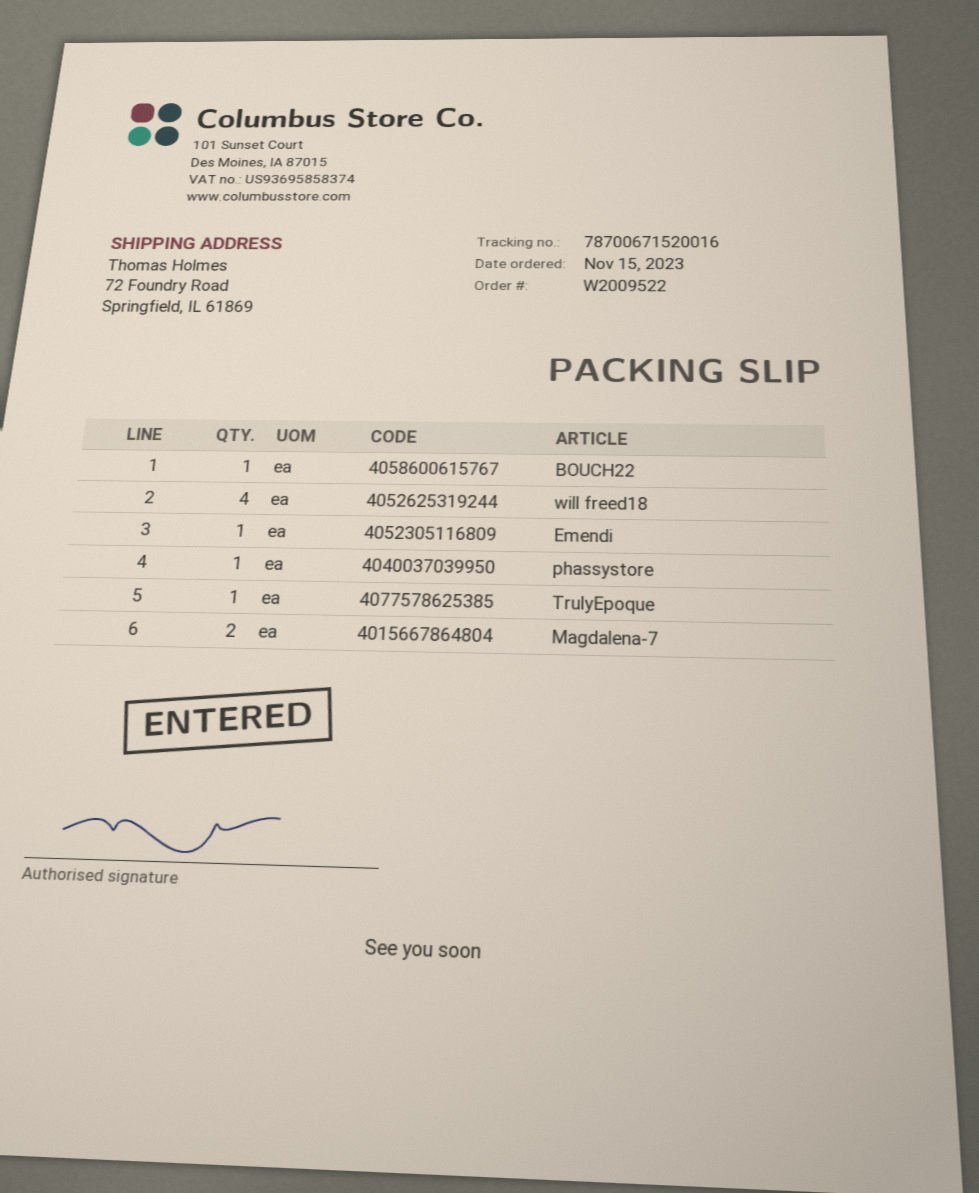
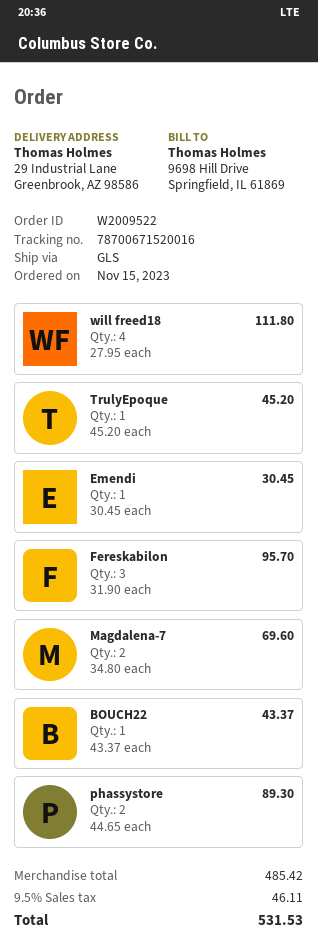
ship to: 72 Foundry Road, Springfield, IL 61869 -> 29 Industrial Lane, Greenbrook, AZ 98586
phassystore: 1 -> 2
Fereskabilon: none -> 3

